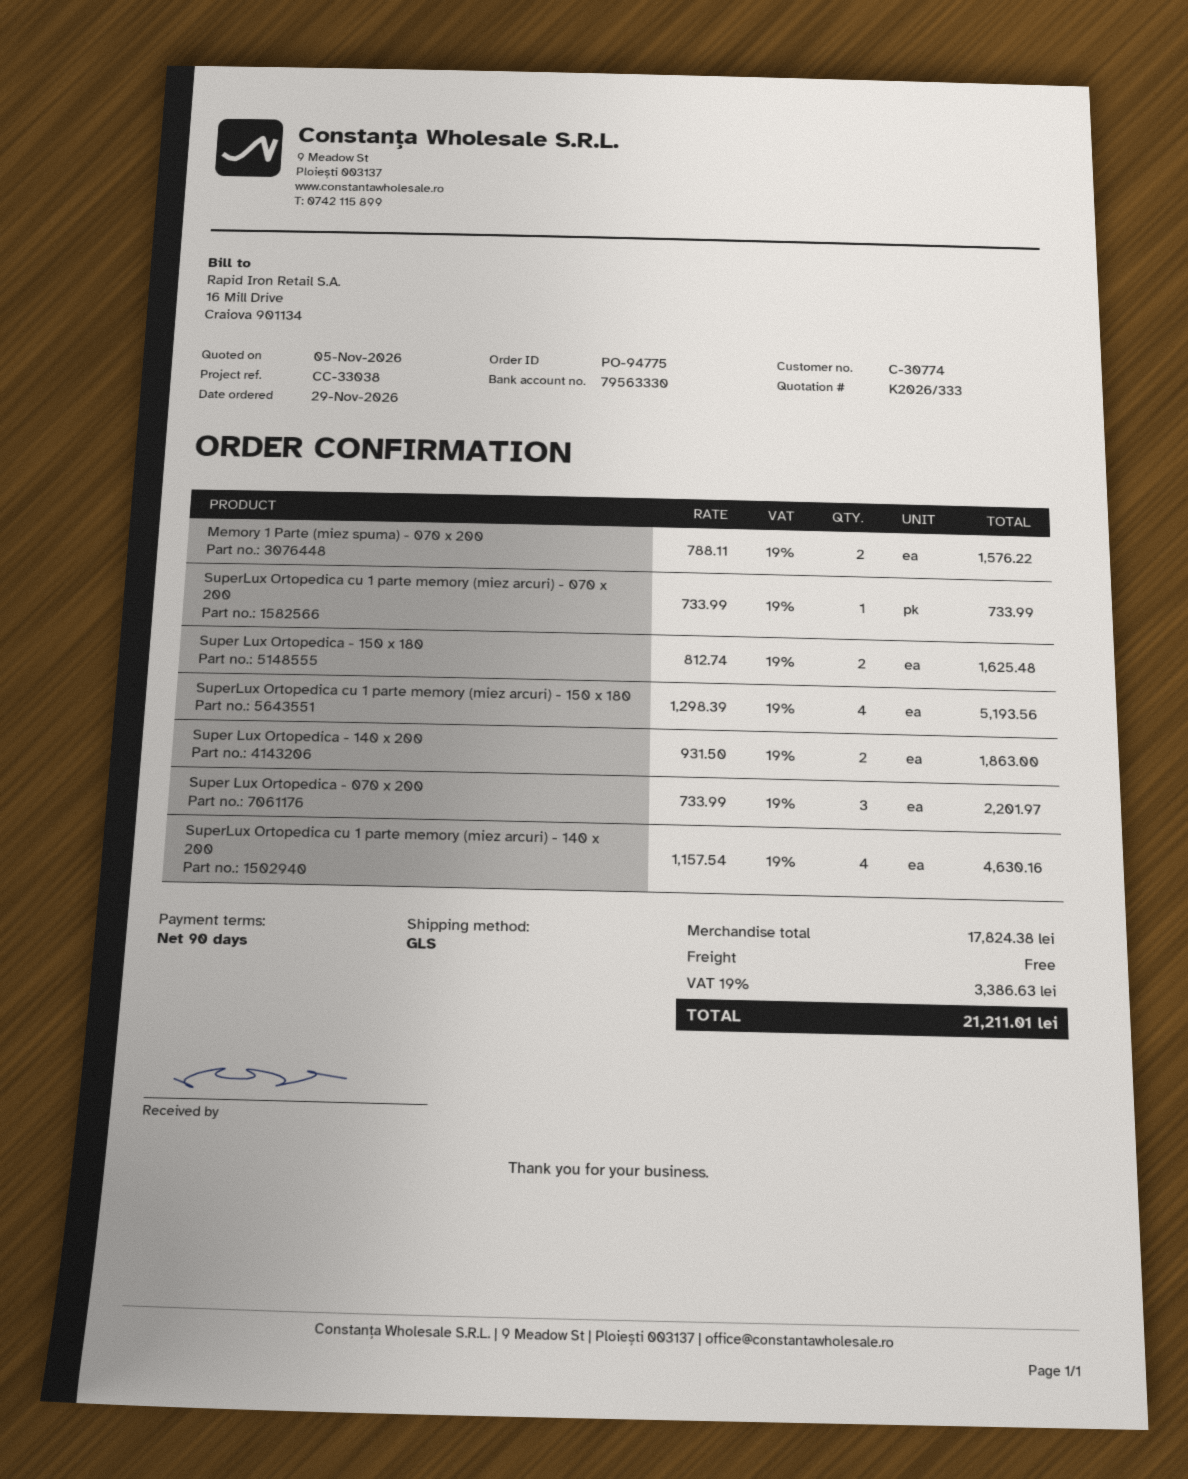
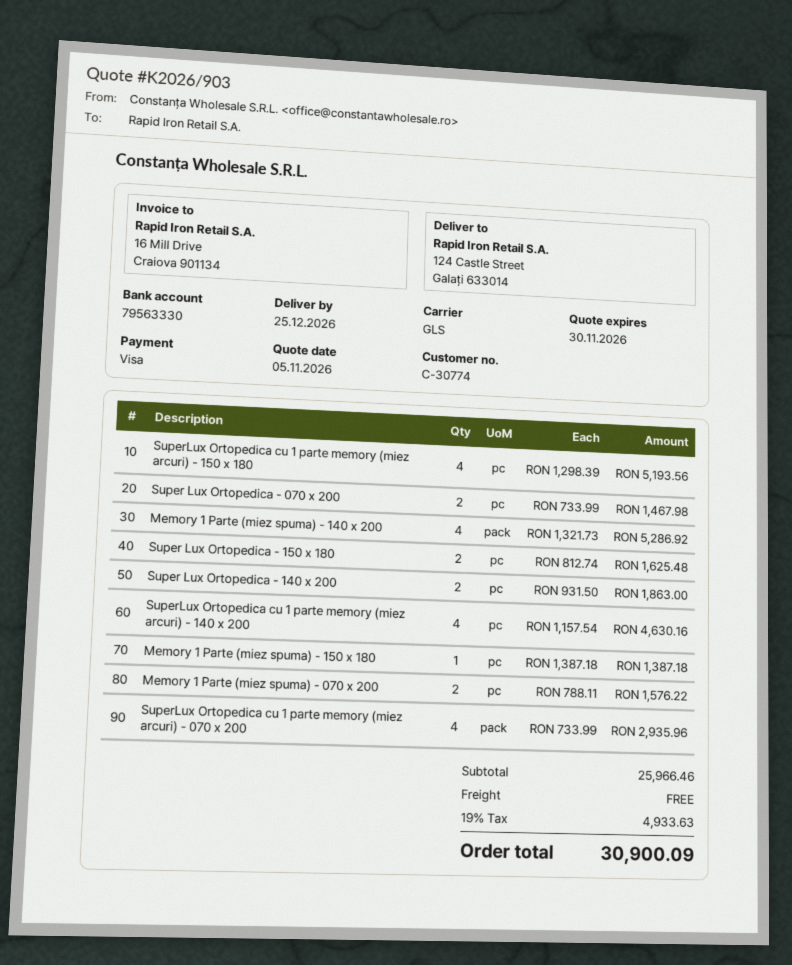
quote number: K2026/333 -> K2026/903
SuperLux Ortopedica cu 1 parte memory (miez arcuri) - 070 x 200: 1 x 733.99 = 733.99 -> 4 x 733.99 = 2935.96
Super Lux Ortopedica - 070 x 200: 3 x 733.99 = 2201.97 -> 2 x 733.99 = 1467.98
Memory 1 Parte (miez spuma) - 140 x 200: none -> 4 x 1321.73 = 5286.92
Memory 1 Parte (miez spuma) - 150 x 180: none -> 1 x 1387.18 = 1387.18
subtotal: 17824.38 -> 25966.46
tax: 19% = 3386.63 -> 19% = 4933.63
total: 21211.01 -> 30900.09

